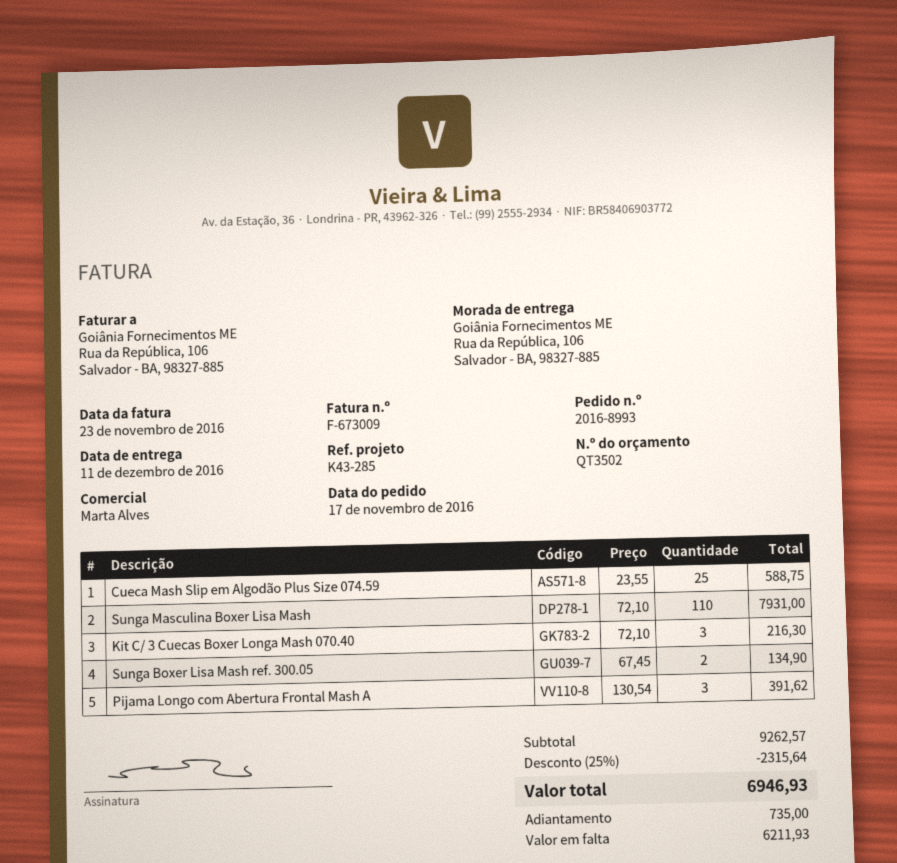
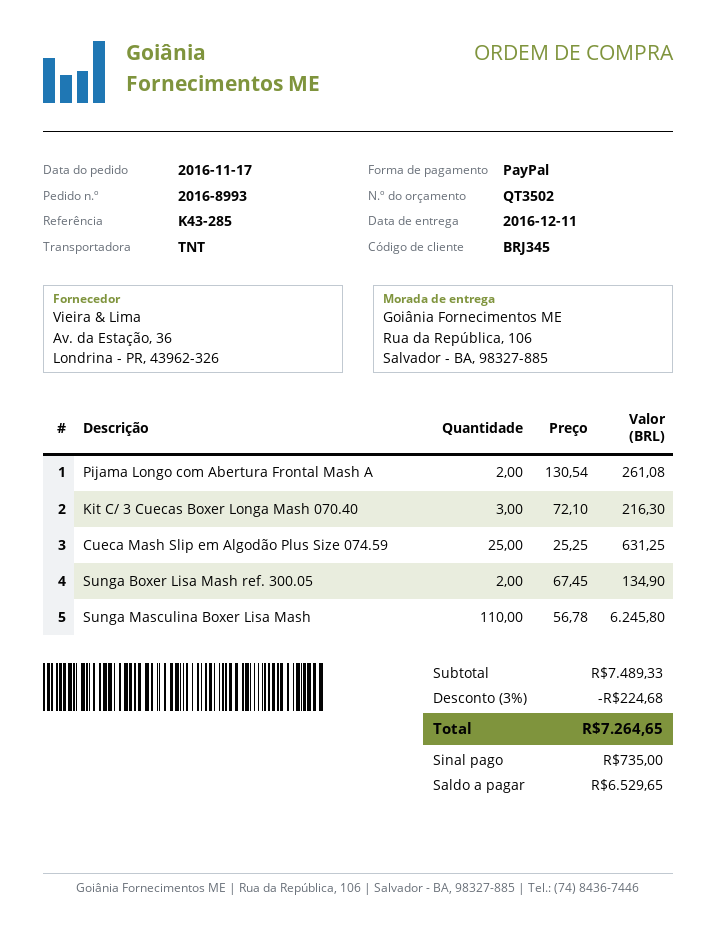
Cueca Mash Slip em Algodão Plus Size 074.59: 25 x 23.55 = 588.75 -> 25 x 25.25 = 631.25
Sunga Masculina Boxer Lisa Mash: 110 x 72.10 = 7931.00 -> 110 x 56.78 = 6245.80
Pijama Longo com Abertura Frontal Mash A: 3 x 130.54 = 391.62 -> 2 x 130.54 = 261.08
subtotal: 9262.57 -> 7489.33
discount: 25% = 2315.64 -> 3% = 224.68
total: 6946.93 -> 7264.65
balance: 6211.93 -> 6529.65

